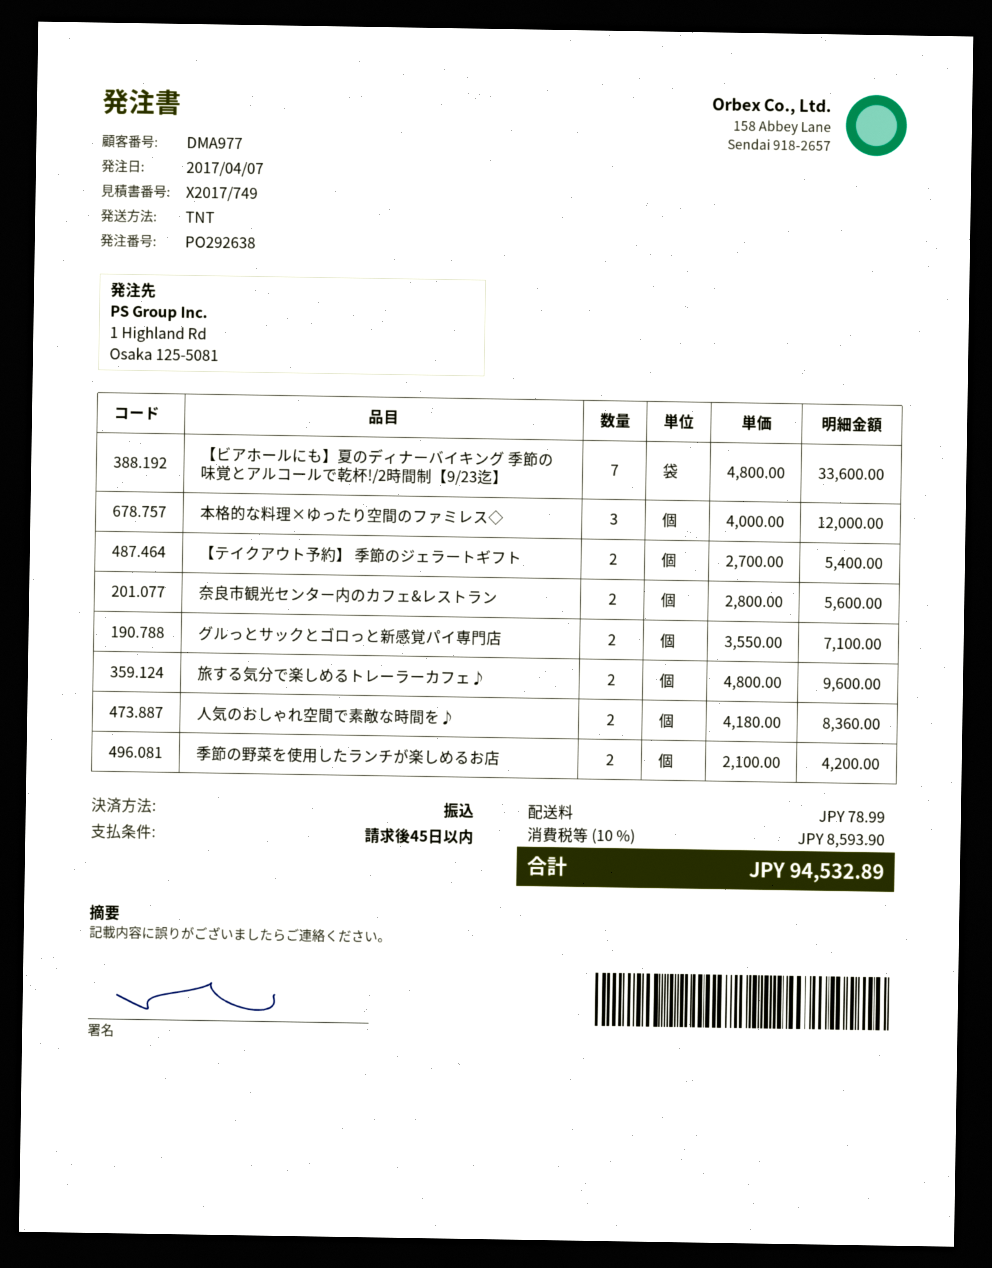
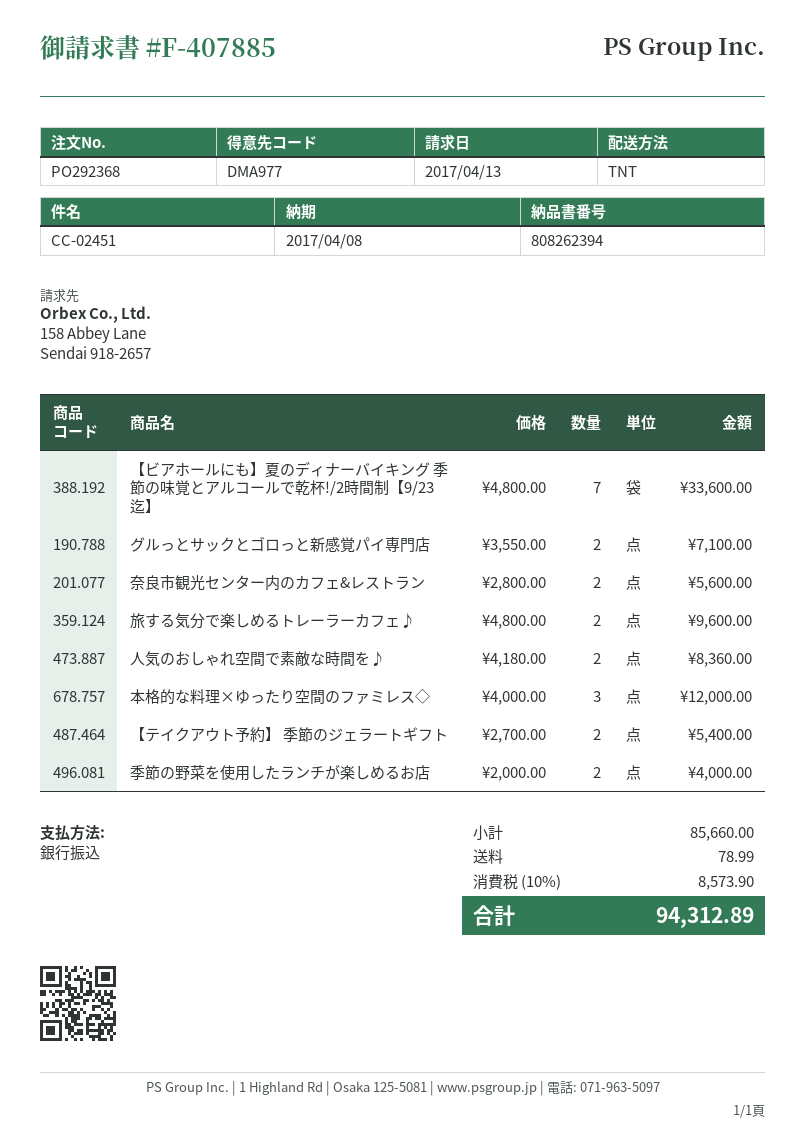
order number: PO292638 -> PO292368
季節の野菜を使用したランチが楽しめるお店: 2 x 2100.00 = 4200.00 -> 2 x 2000.00 = 4000.00
tax: 10% = 8593.90 -> 10% = 8573.90
total: 94532.89 -> 94312.89

